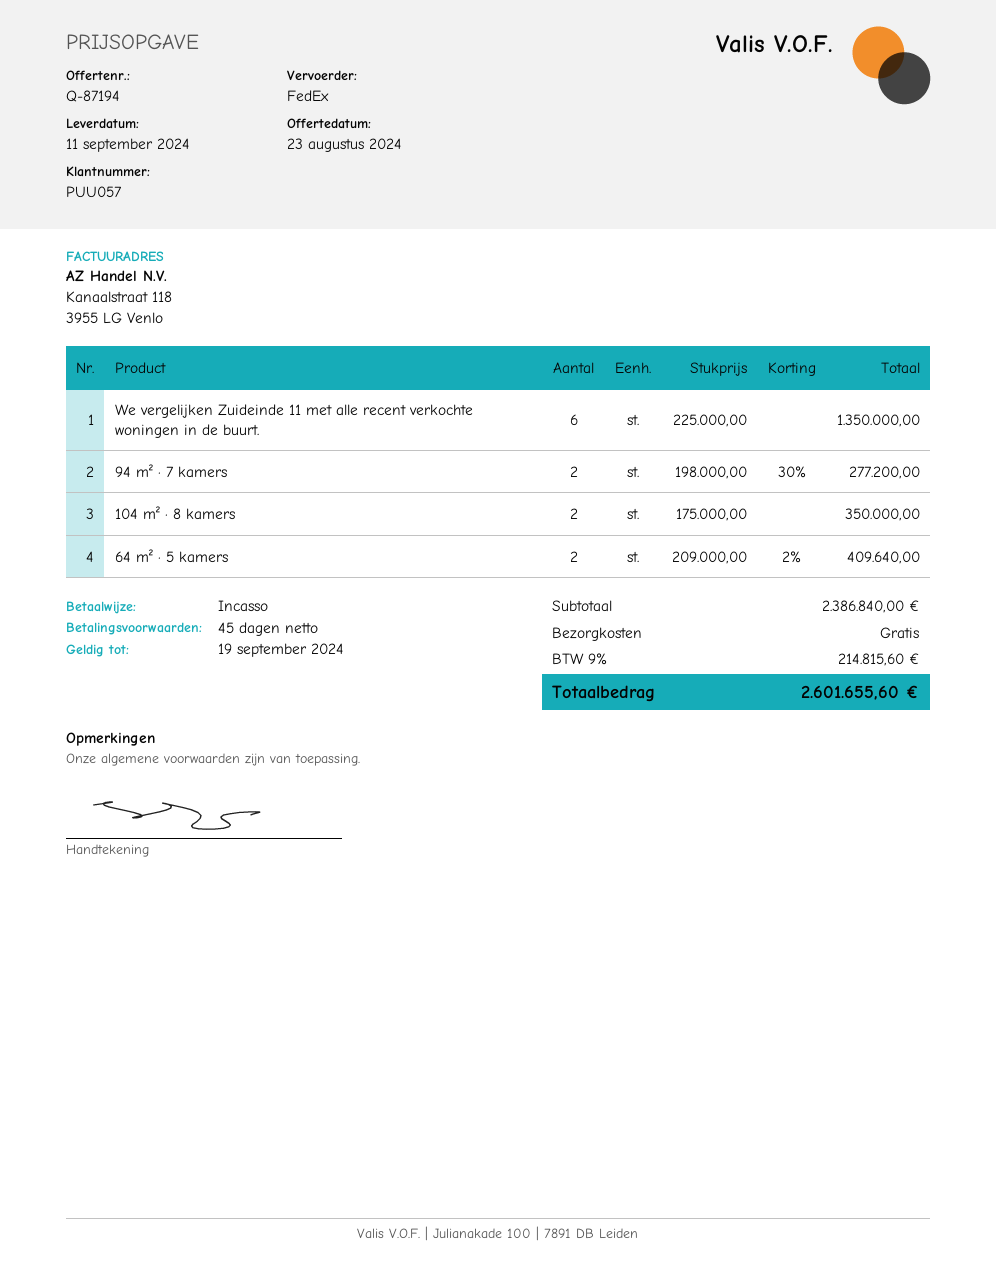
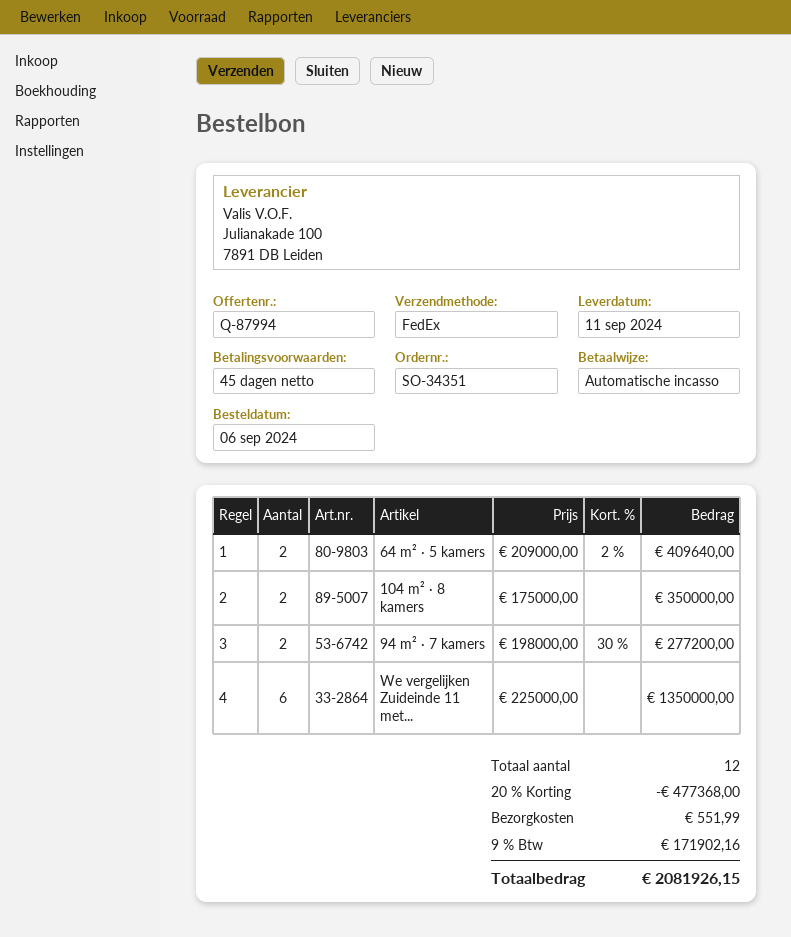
quote number: Q-87194 -> Q-87994
discount: none -> 20% = 477368.00
shipping: 0.00 -> 551.99
tax: 9% = 214815.60 -> 9% = 171902.16
total: 2601655.60 -> 2081926.15

